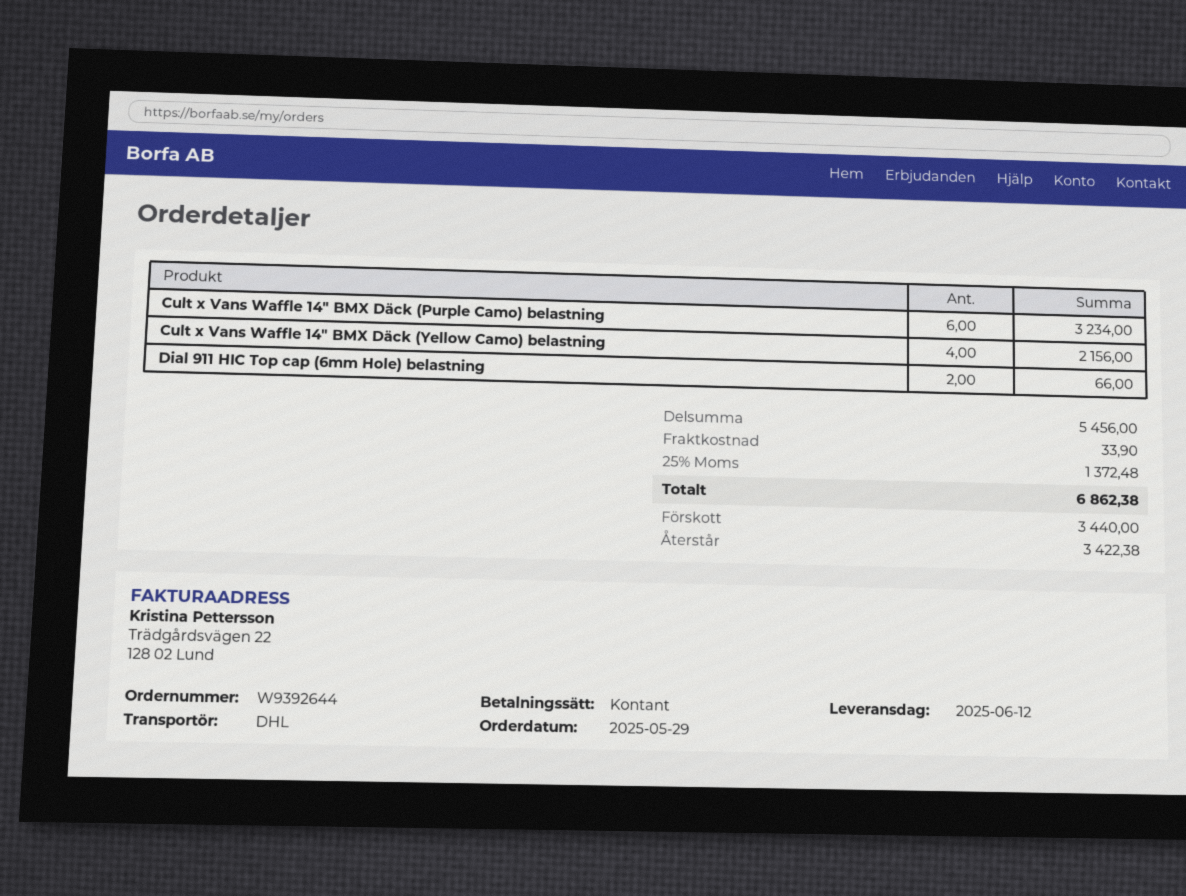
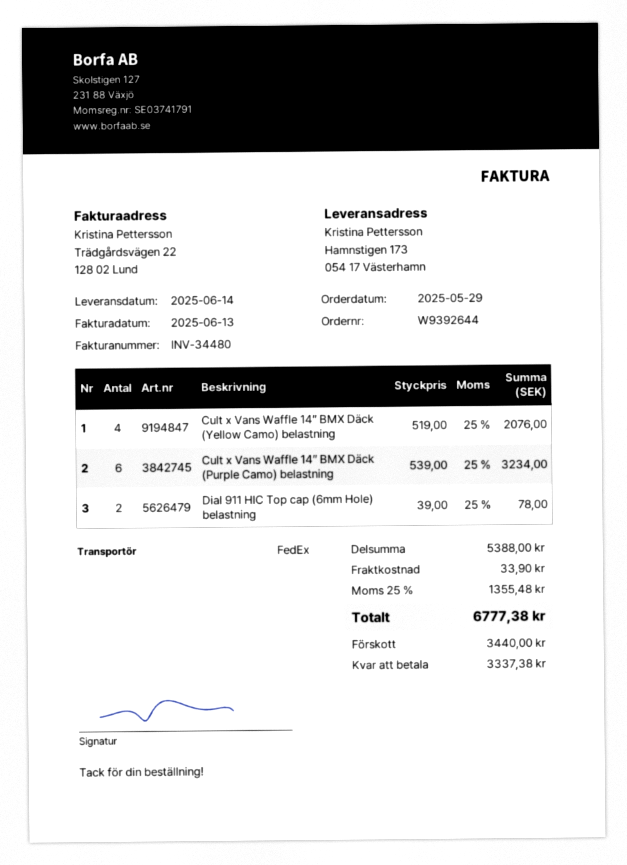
delivery date: 2025-06-12 -> 2025-06-14
shipping method: DHL -> FedEx
Cult x Vans Waffle 14″ BMX Däck (Yellow Camo) belastning: 4 for 2156.00 -> 4 for 2076.00
Dial 911 HIC Top cap (6mm Hole) belastning: 2 for 66.00 -> 2 for 78.00
subtotal: 5456.00 -> 5388.00
tax: 25% = 1372.48 -> 25% = 1355.48
total: 6862.38 -> 6777.38
balance: 3422.38 -> 3337.38

